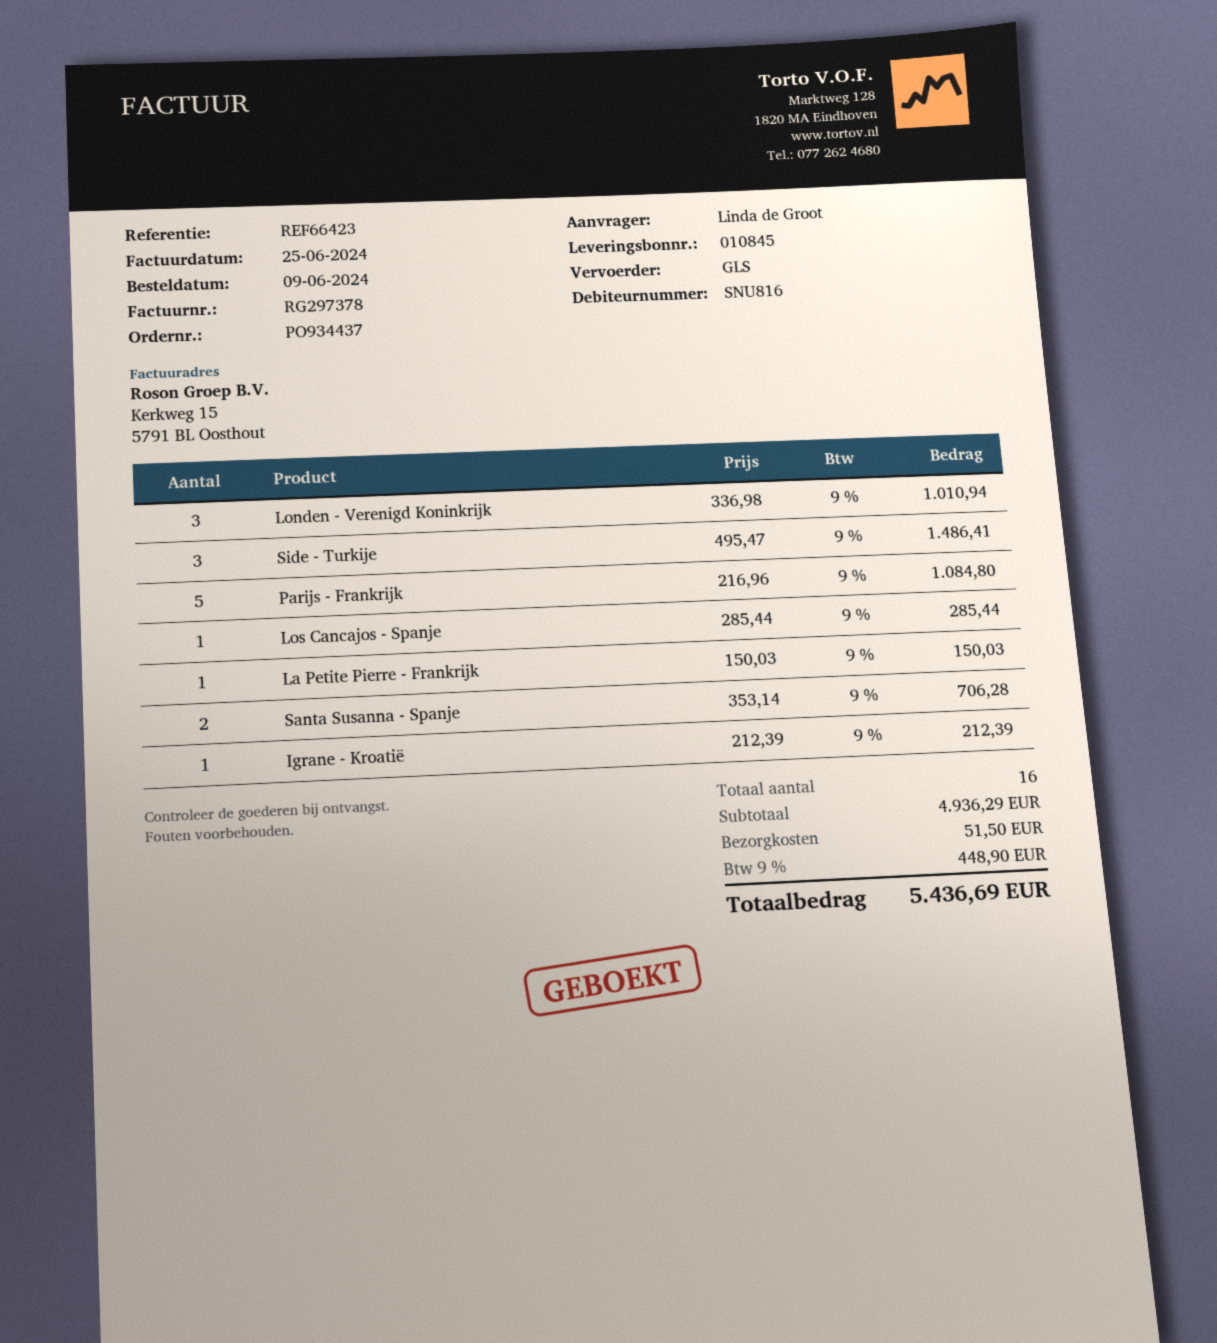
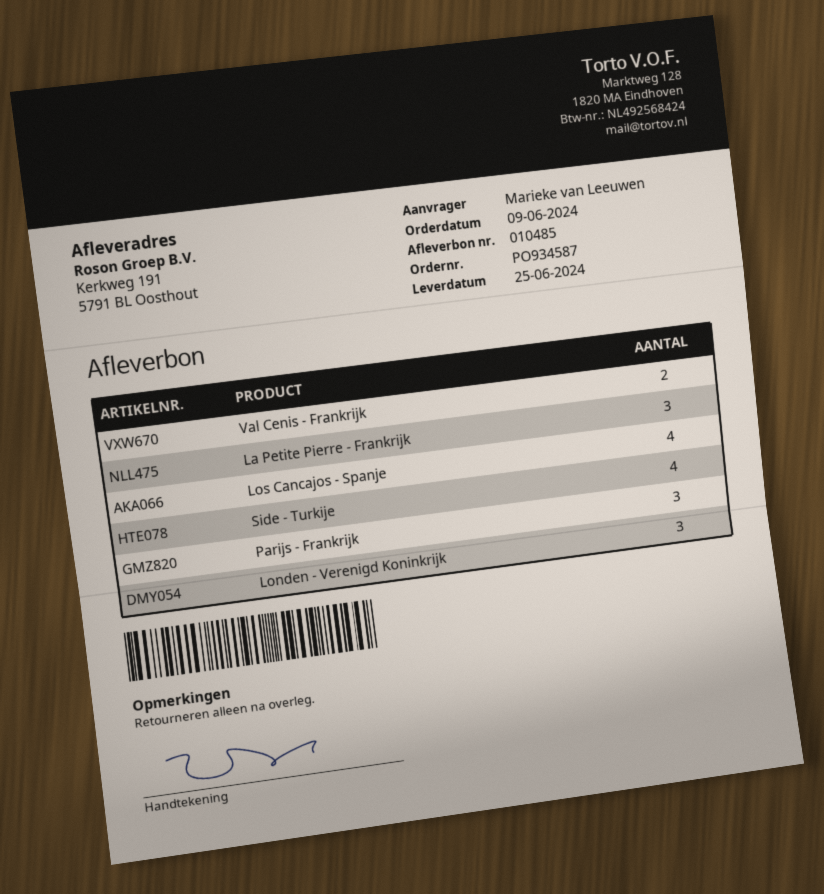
order number: PO934437 -> PO934587
delivery note number: 010845 -> 010485
ordered by: Linda de Groot -> Marieke van Leeuwen
Side - Turkije: 3 -> 4
Parijs - Frankrijk: 5 -> 3
Los Cancajos - Spanje: 1 -> 4
La Petite Pierre - Frankrijk: 1 -> 3
Santa Susanna - Spanje: 2 -> none
Igrane - Kroatië: 1 -> none
Val Cenis - Frankrijk: none -> 2

